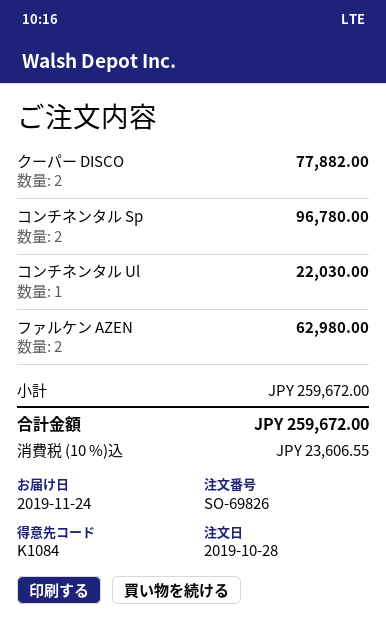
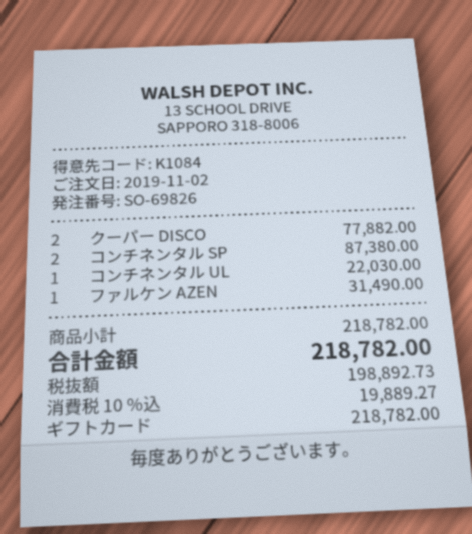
order date: 2019-10-28 -> 2019-11-02
コンチネンタル Sp: 2 for 96780.00 -> 2 for 87380.00
ファルケン AZEN: 2 for 62980.00 -> 1 for 31490.00
subtotal: 259672.00 -> 218782.00
tax: 10% = 23606.55 -> 10% = 19889.27
total: 259672.00 -> 218782.00

